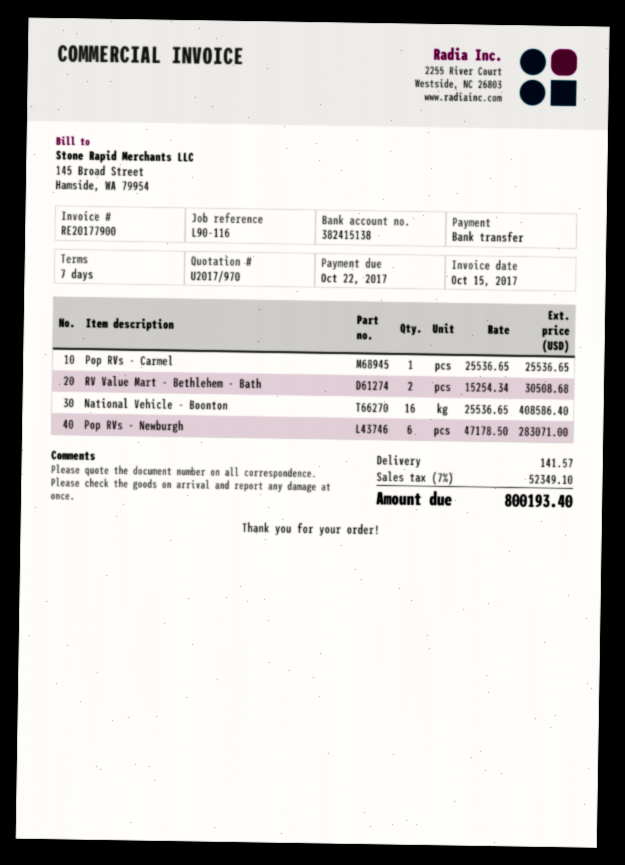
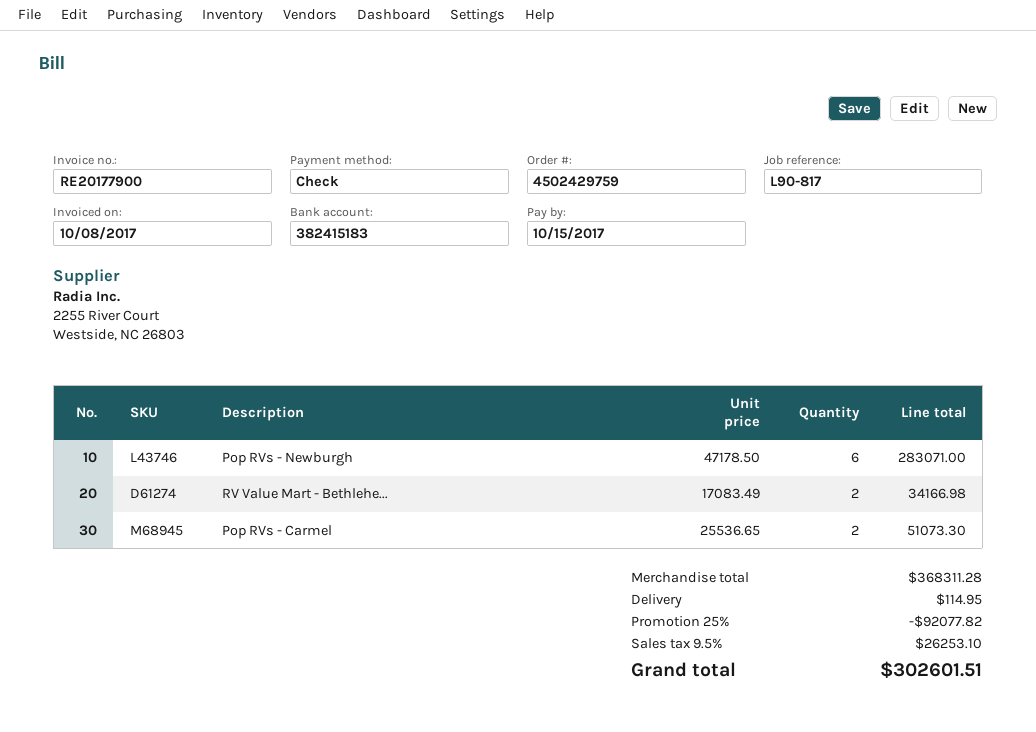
invoice date: 2017-10-15 -> 2017-10-08
due date: 2017-10-22 -> 2017-10-15
reference: L90-116 -> L90-817
payment method: bank transfer -> cheque
bank account: 382415138 -> 382415183
Pop RVs - Carmel: 1 x 25536.65 = 25536.65 -> 2 x 25536.65 = 51073.30
RV Value Mart - Bethlehem - Bath: 2 x 15254.34 = 30508.68 -> 2 x 17083.49 = 34166.98
National Vehicle - Boonton: 16 x 25536.65 = 408586.40 -> none
discount: none -> 25% = 92077.82
shipping: 141.57 -> 114.95
tax: 7% = 52349.10 -> 9.5% = 26253.10
total: 800193.40 -> 302601.51

